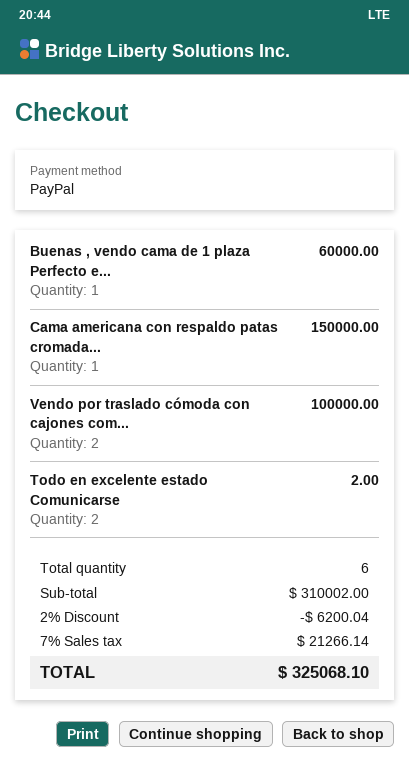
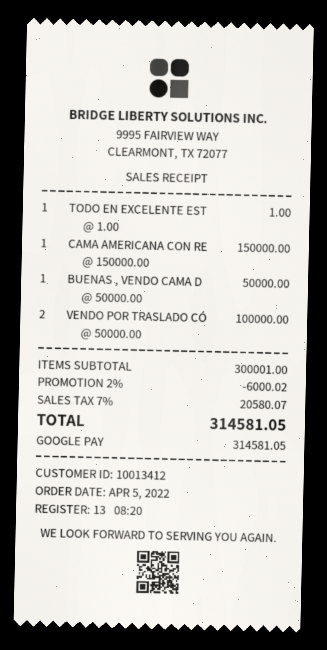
payment method: PayPal -> Google Pay
Buenas , vendo cama de 1 plaza Perfecto e...: 1 for 60000.00 -> 1 for 50000.00
Todo en excelente estado Comunicarse: 2 for 2.00 -> 1 for 1.00
subtotal: 310002.00 -> 300001.00
discount: 2% = 6200.04 -> 2% = 6000.02
tax: 7% = 21266.14 -> 7% = 20580.07
total: 325068.10 -> 314581.05

